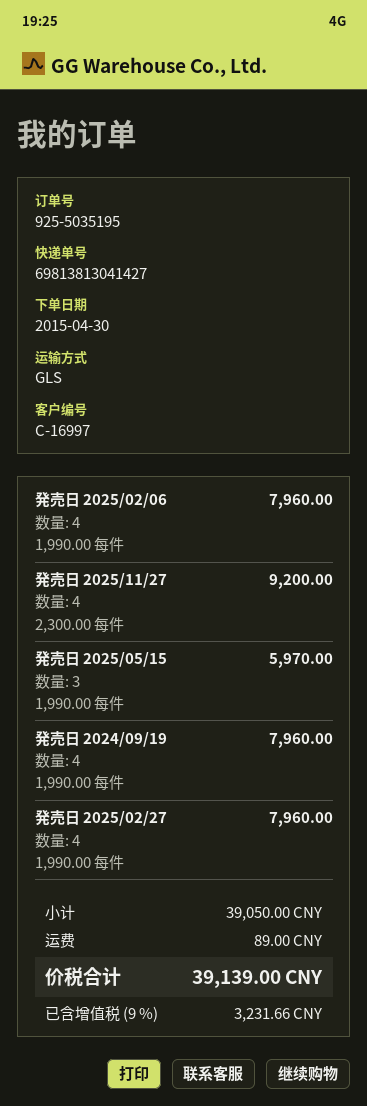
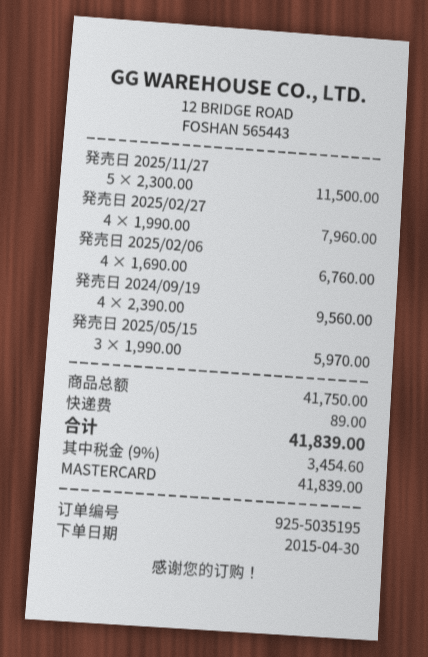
発売日 2025/02/06: 4 x 1990.00 = 7960.00 -> 4 x 1690.00 = 6760.00
発売日 2025/11/27: 4 x 2300.00 = 9200.00 -> 5 x 2300.00 = 11500.00
発売日 2024/09/19: 4 x 1990.00 = 7960.00 -> 4 x 2390.00 = 9560.00
subtotal: 39050.00 -> 41750.00
tax: 9% = 3231.66 -> 9% = 3454.60
total: 39139.00 -> 41839.00

